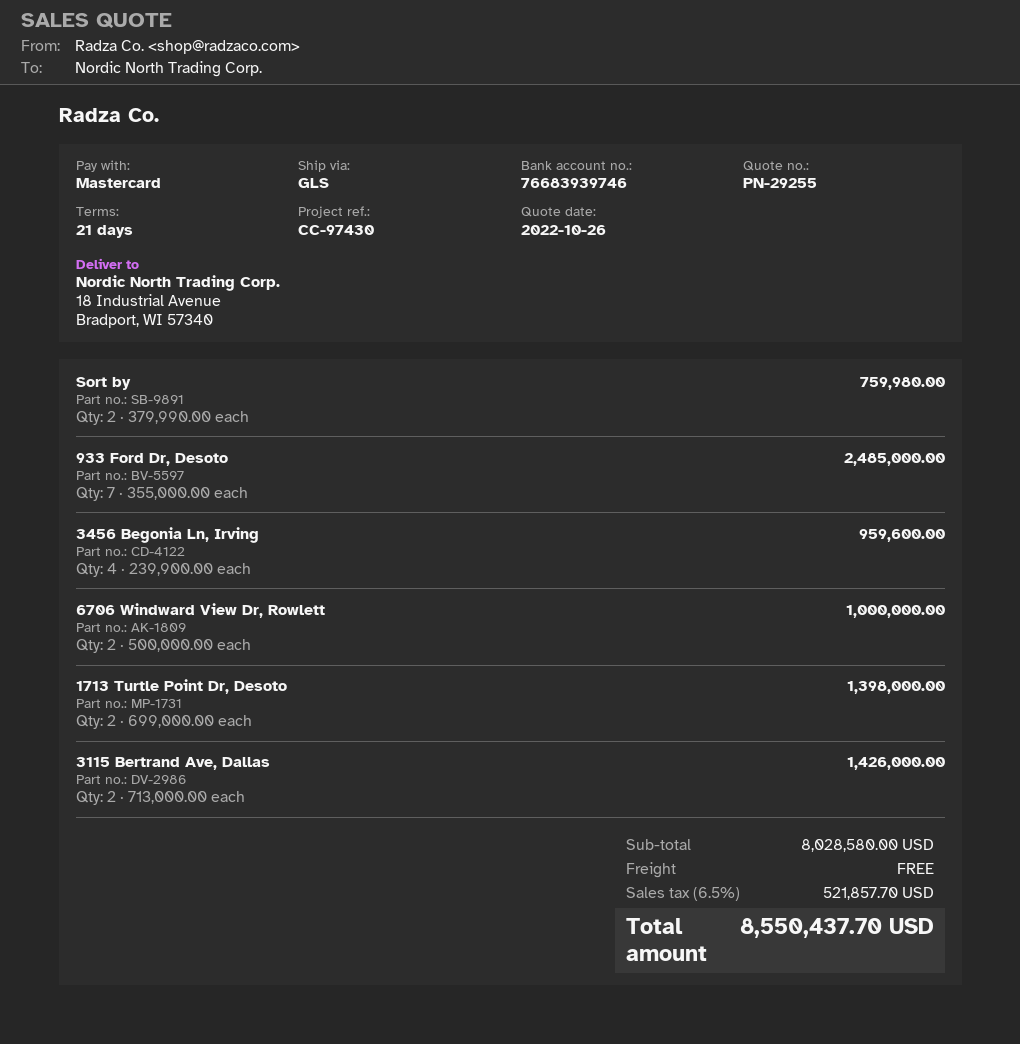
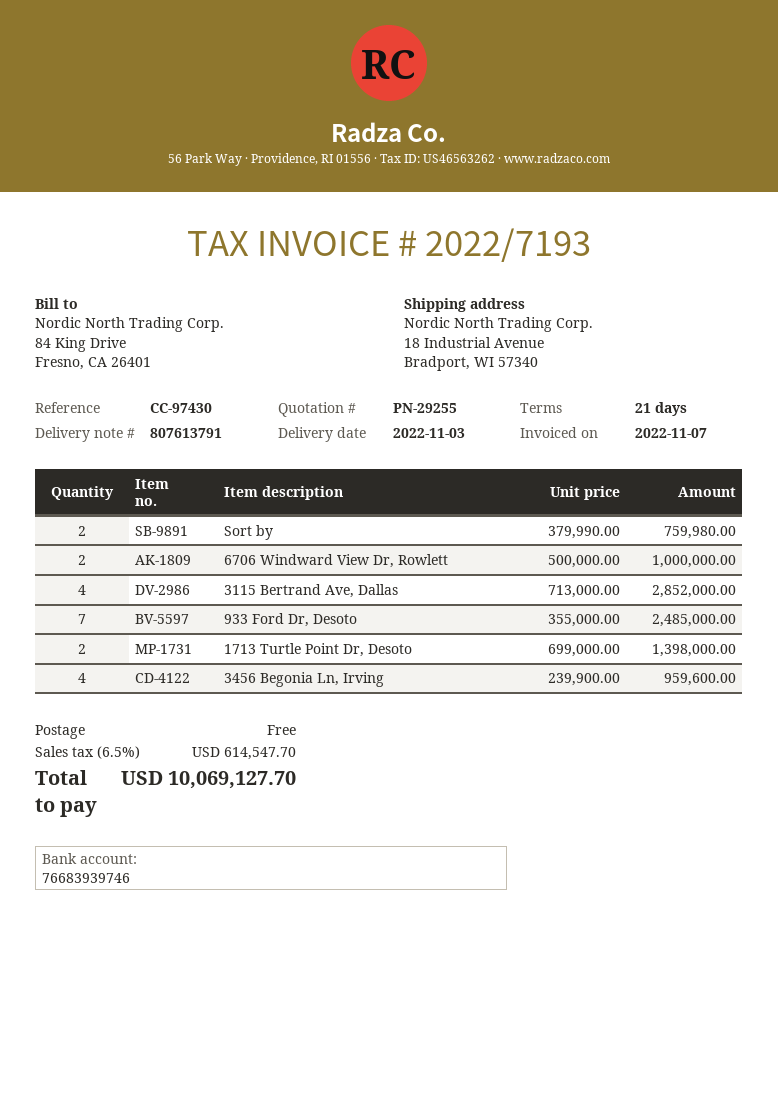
3115 Bertrand Ave, Dallas: 2 x 713000.00 = 1426000.00 -> 4 x 713000.00 = 2852000.00
tax: 6.5% = 521857.70 -> 6.5% = 614547.70
total: 8550437.70 -> 10069127.70

